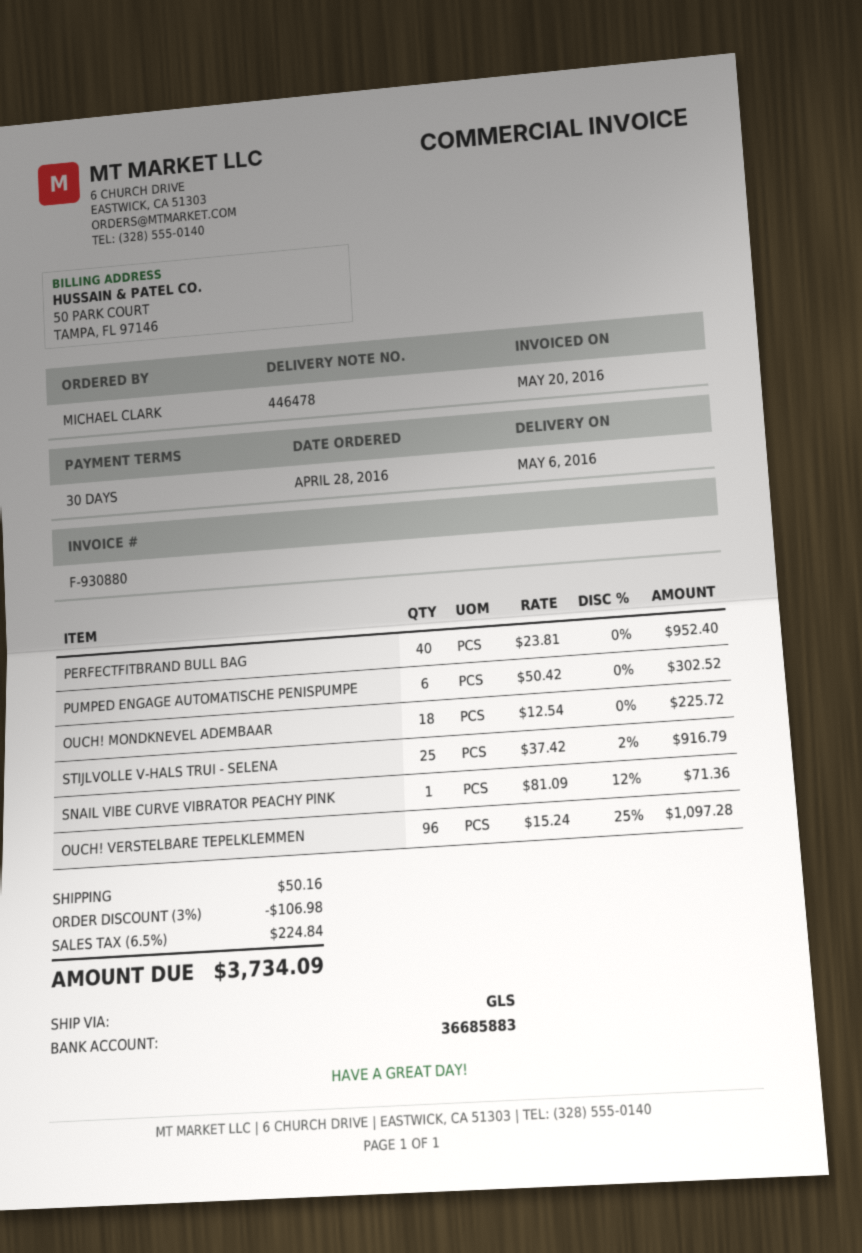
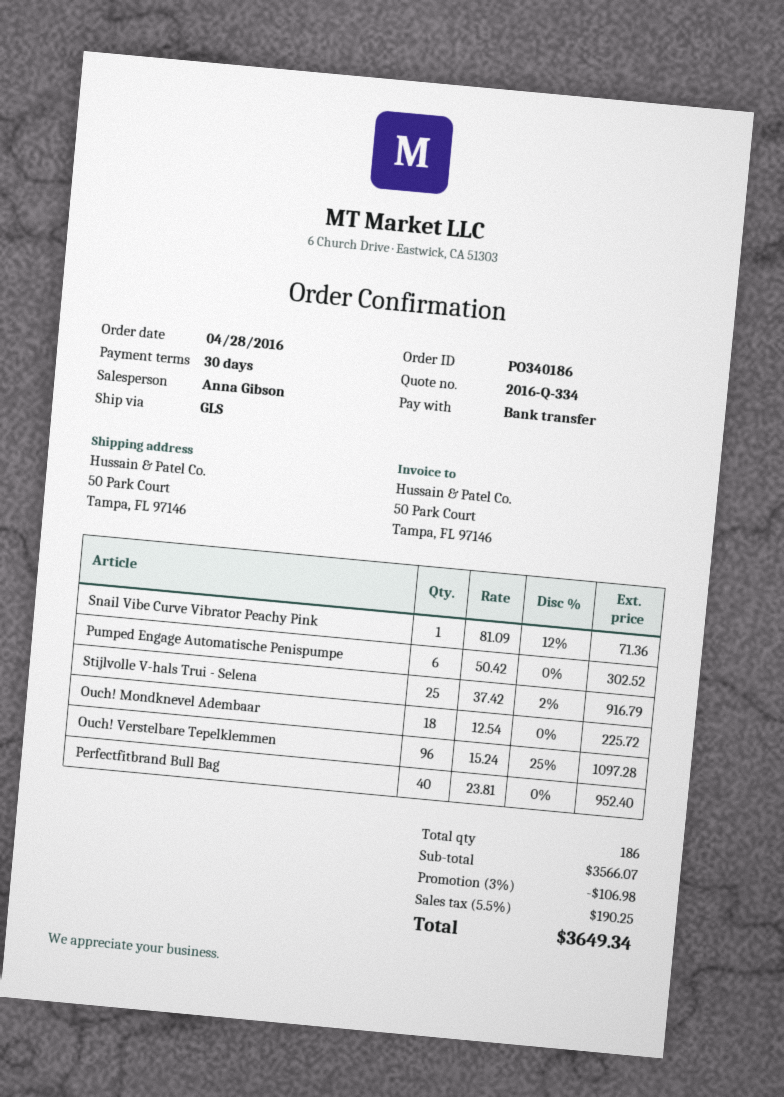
shipping: 50.16 -> none
tax: 6.5% = 224.84 -> 5.5% = 190.25
total: 3734.09 -> 3649.34

